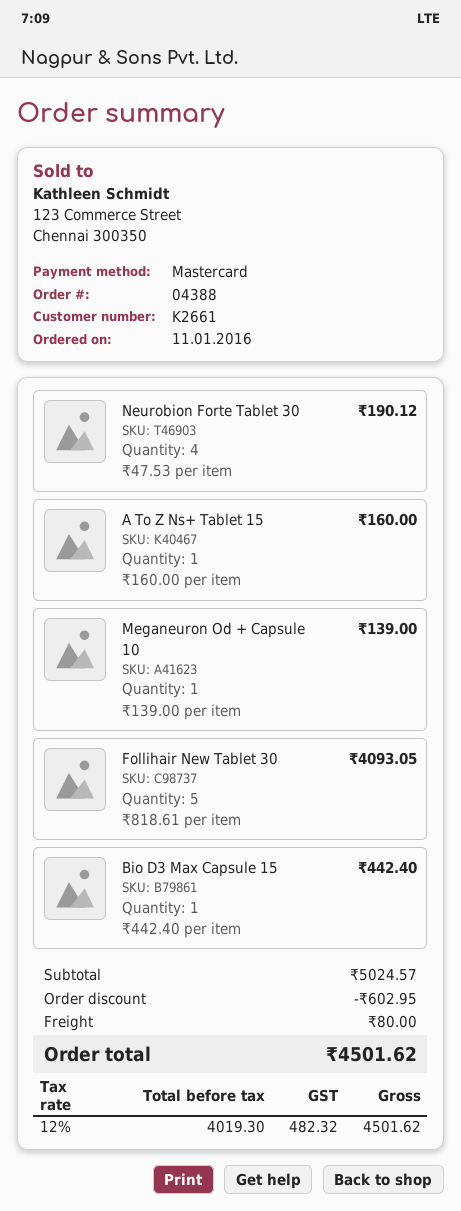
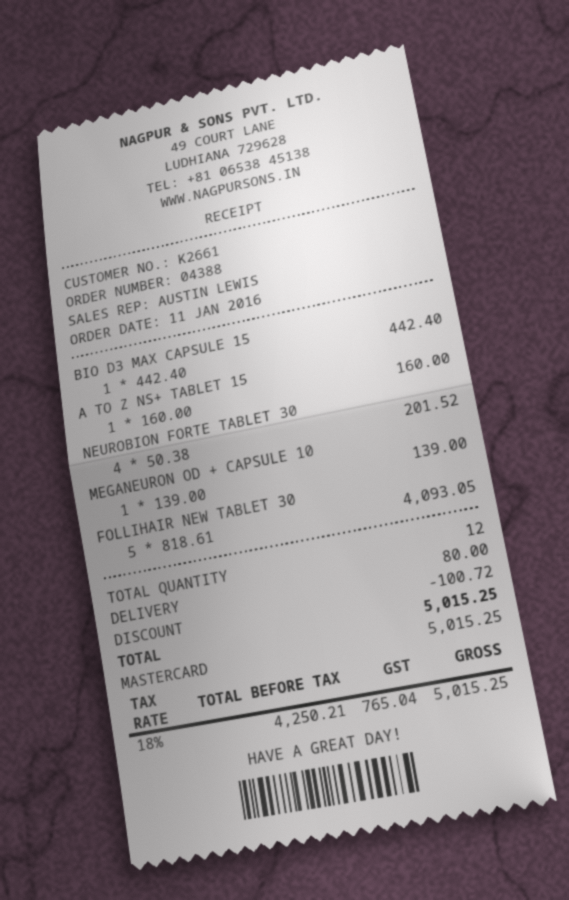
Neurobion Forte Tablet 30: 4 x 47.53 = 190.12 -> 4 x 50.38 = 201.52
discount: 602.95 -> 100.72
net: 4019.30 -> 4250.21
tax: 12% = 482.32 -> 18% = 765.04
total: 4501.62 -> 5015.25

